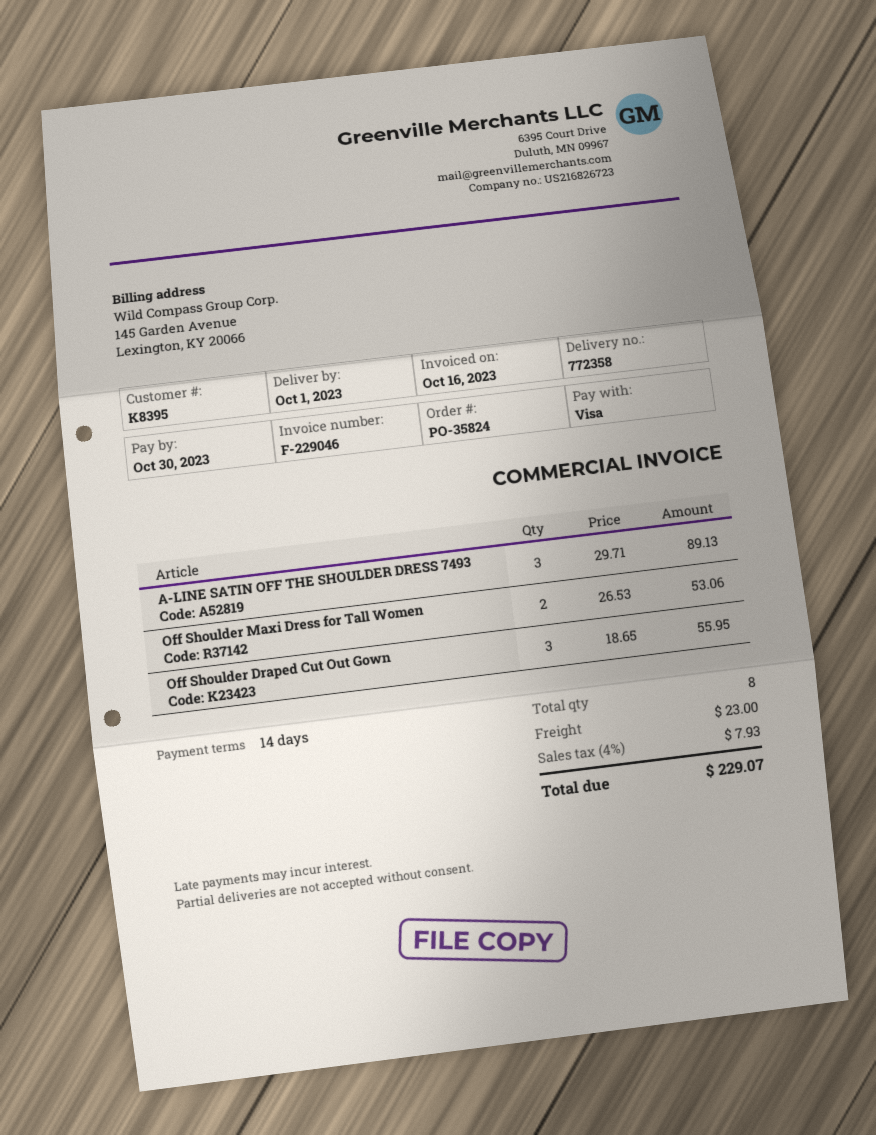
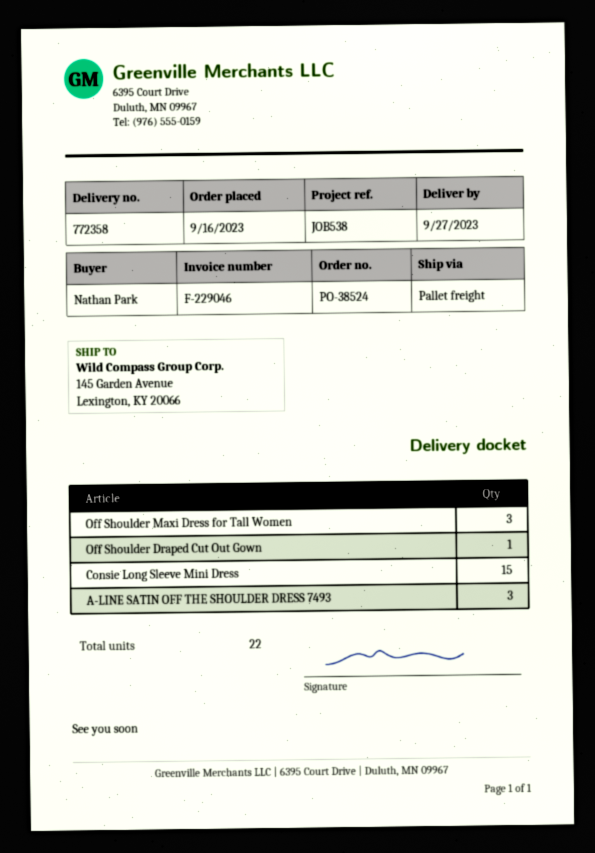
order number: PO-35824 -> PO-38524
delivery date: 2023-10-01 -> 2023-09-27
Off Shoulder Maxi Dress for Tall Women: 2 -> 3
Off Shoulder Draped Cut Out Gown: 3 -> 1
Consie Long Sleeve Mini Dress: none -> 15
total quantity: 8 -> 22

